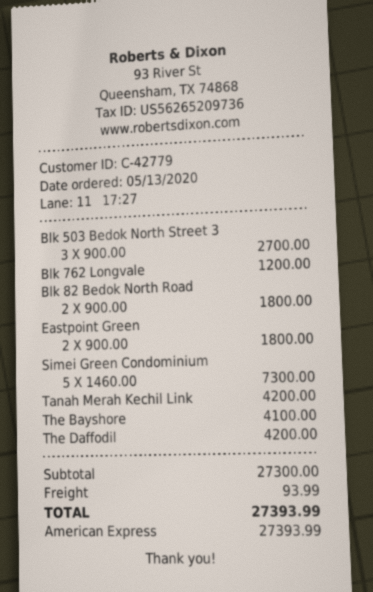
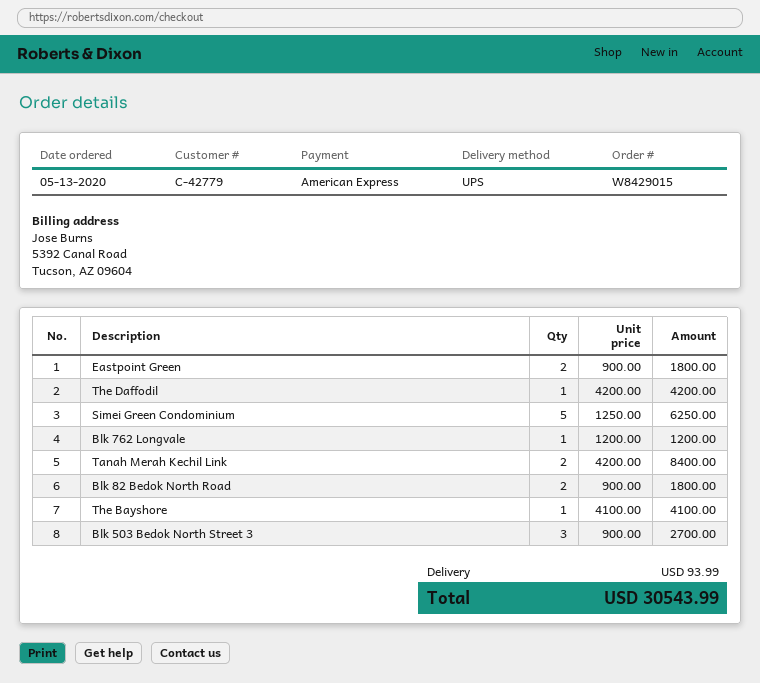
Simei Green Condominium: 5 x 1460.00 = 7300.00 -> 5 x 1250.00 = 6250.00
Tanah Merah Kechil Link: 1 x 4200.00 = 4200.00 -> 2 x 4200.00 = 8400.00
total: 27393.99 -> 30543.99

